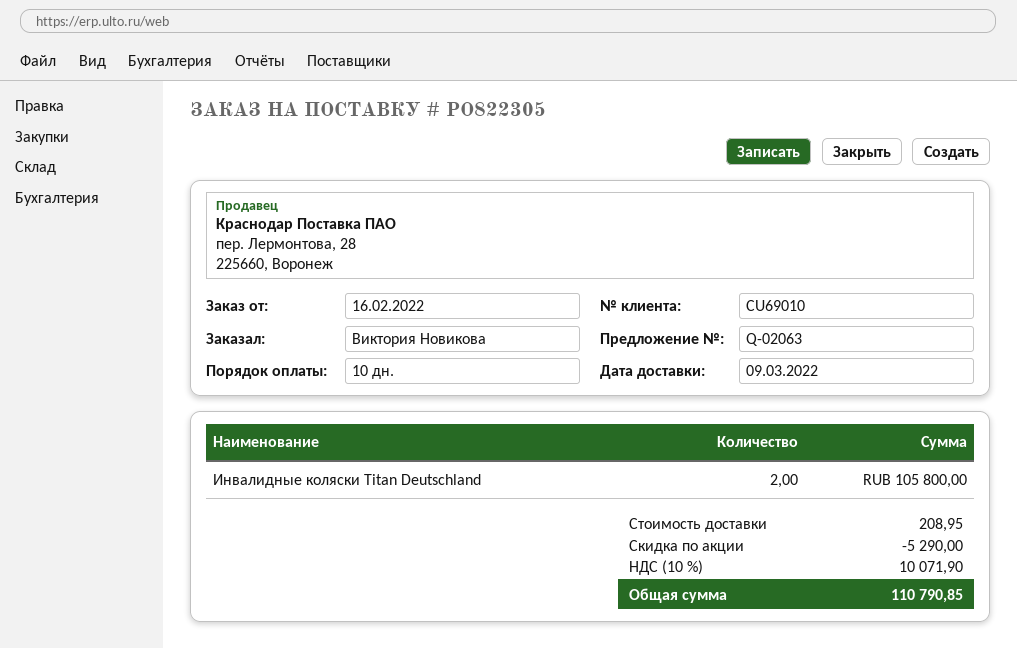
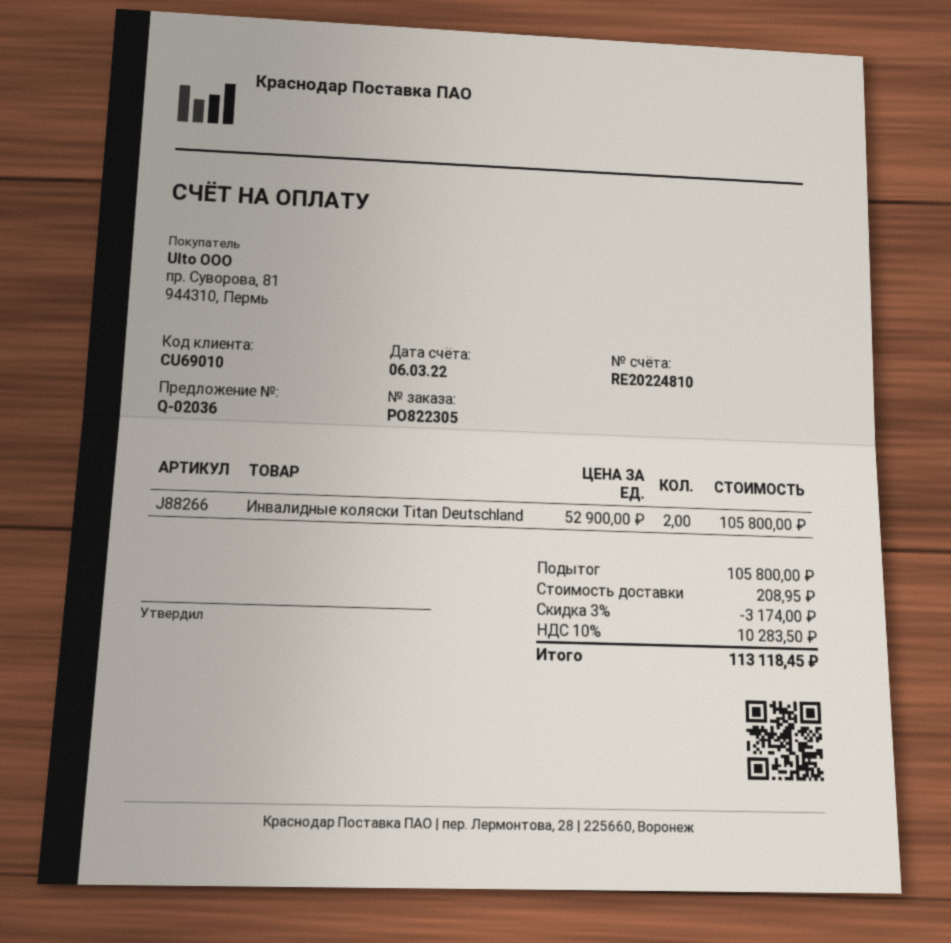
quote number: Q-02063 -> Q-02036
discount: 5290.00 -> 3174.00
tax: 10% = 10071.90 -> 10% = 10283.50
total: 110790.85 -> 113118.45

